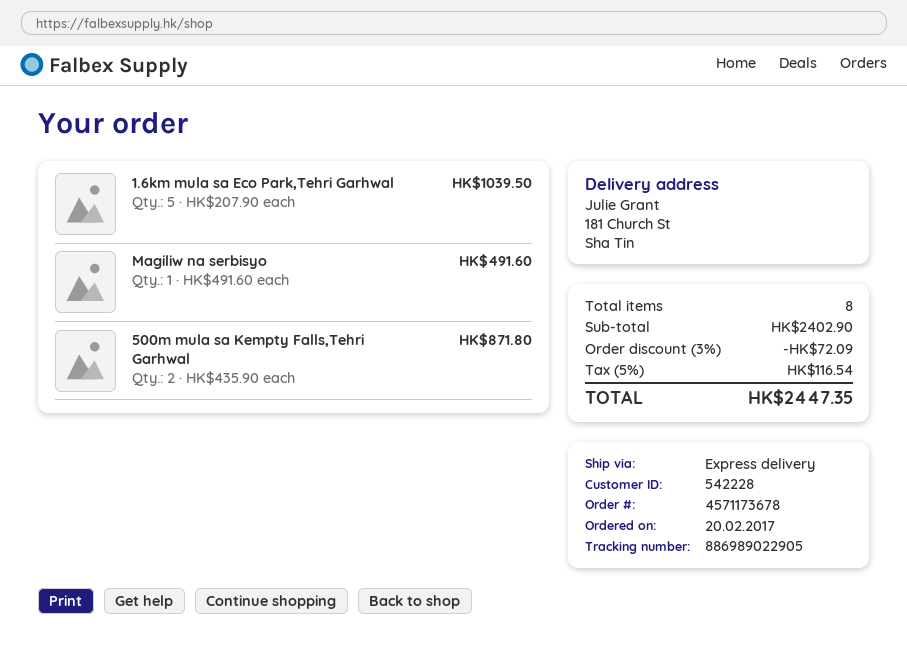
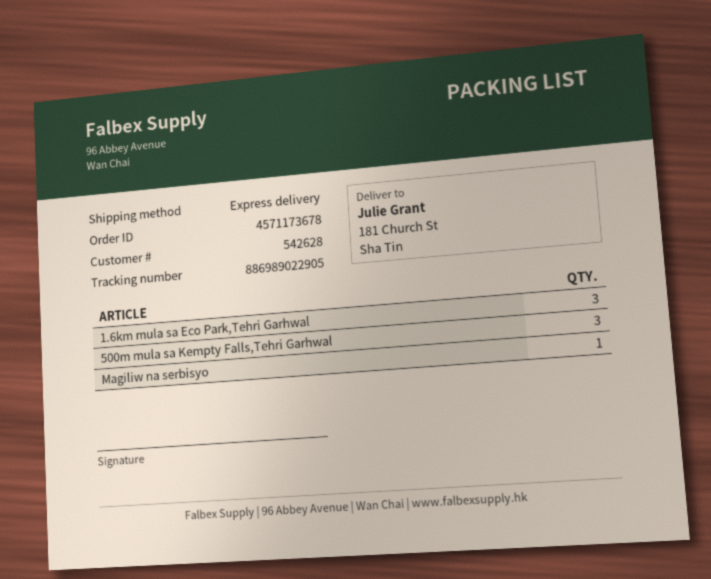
customer number: 542228 -> 542628
1.6km mula sa Eco Park,Tehri Garhwal: 5 -> 3
500m mula sa Kempty Falls,Tehri Garhwal: 2 -> 3

